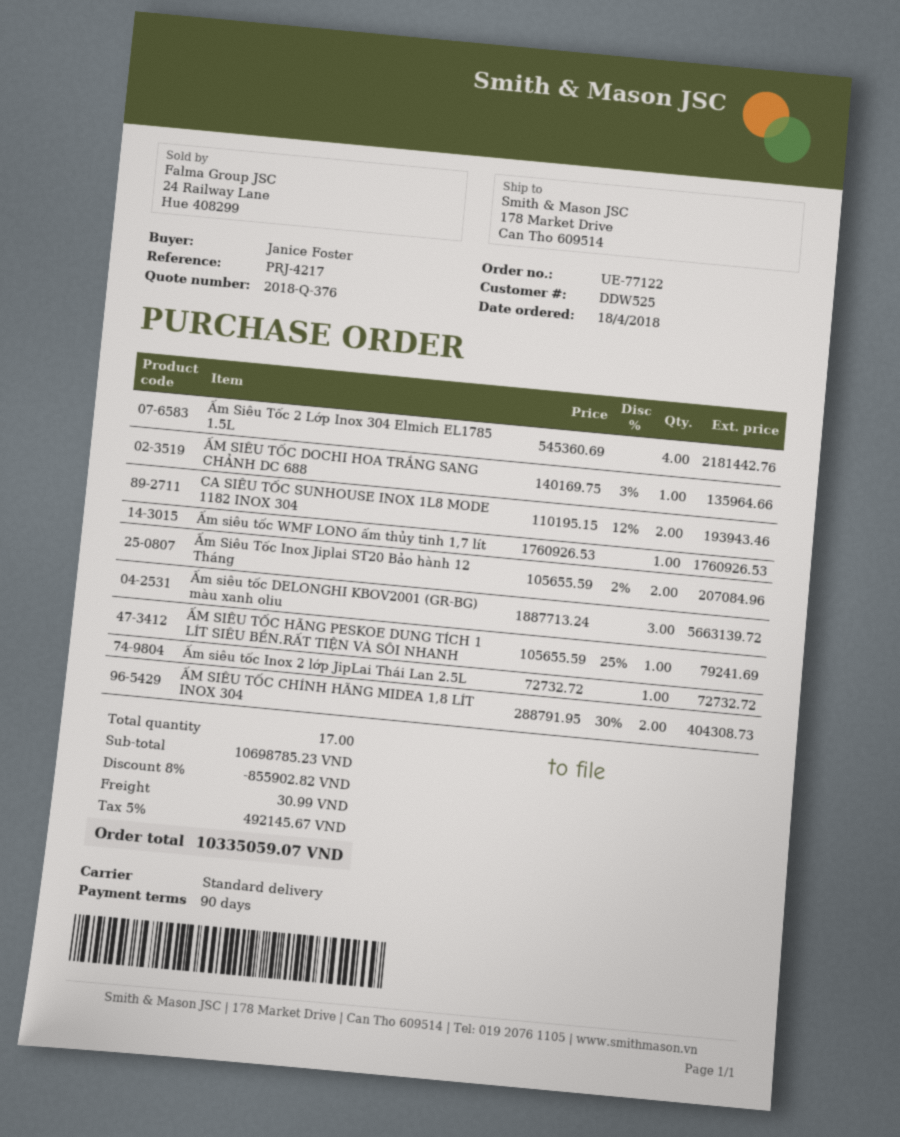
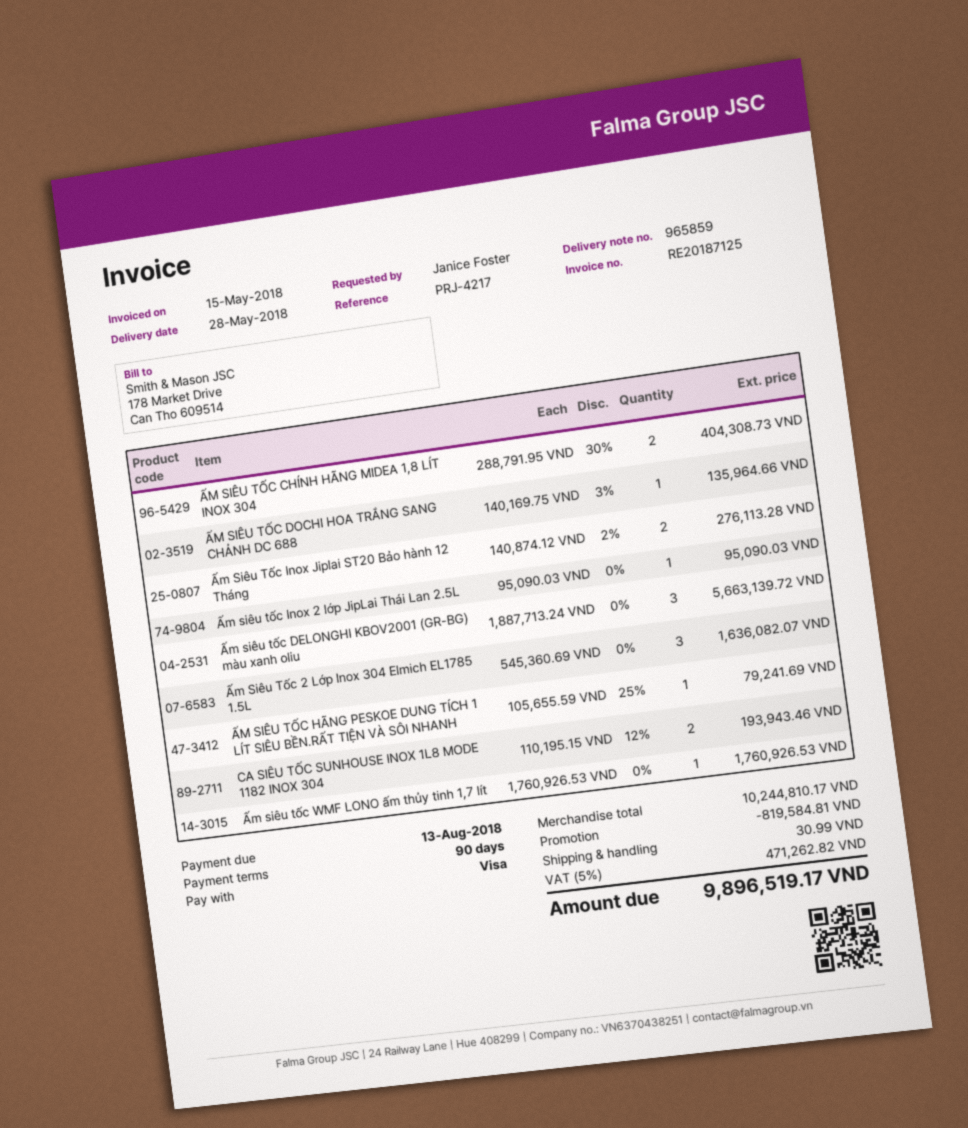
Ấm Siêu Tốc 2 Lớp Inox 304 Elmich EL1785 1.5L: 4 x 545360.69 = 2181442.76 -> 3 x 545360.69 = 1636082.07
Ấm Siêu Tốc Inox Jiplai ST20 Bảo hành 12 Tháng: 2 x 105655.59 - 2% = 207084.96 -> 2 x 140874.12 - 2% = 276113.28
Ấm siêu tốc Inox 2 lớp JipLai Thái Lan 2.5L: 1 x 72732.72 = 72732.72 -> 1 x 95090.03 = 95090.03
subtotal: 10698785.23 -> 10244810.17
discount: 855902.82 -> 819584.81
tax: 5% = 492145.67 -> 5% = 471262.82
total: 10335059.07 -> 9896519.17

